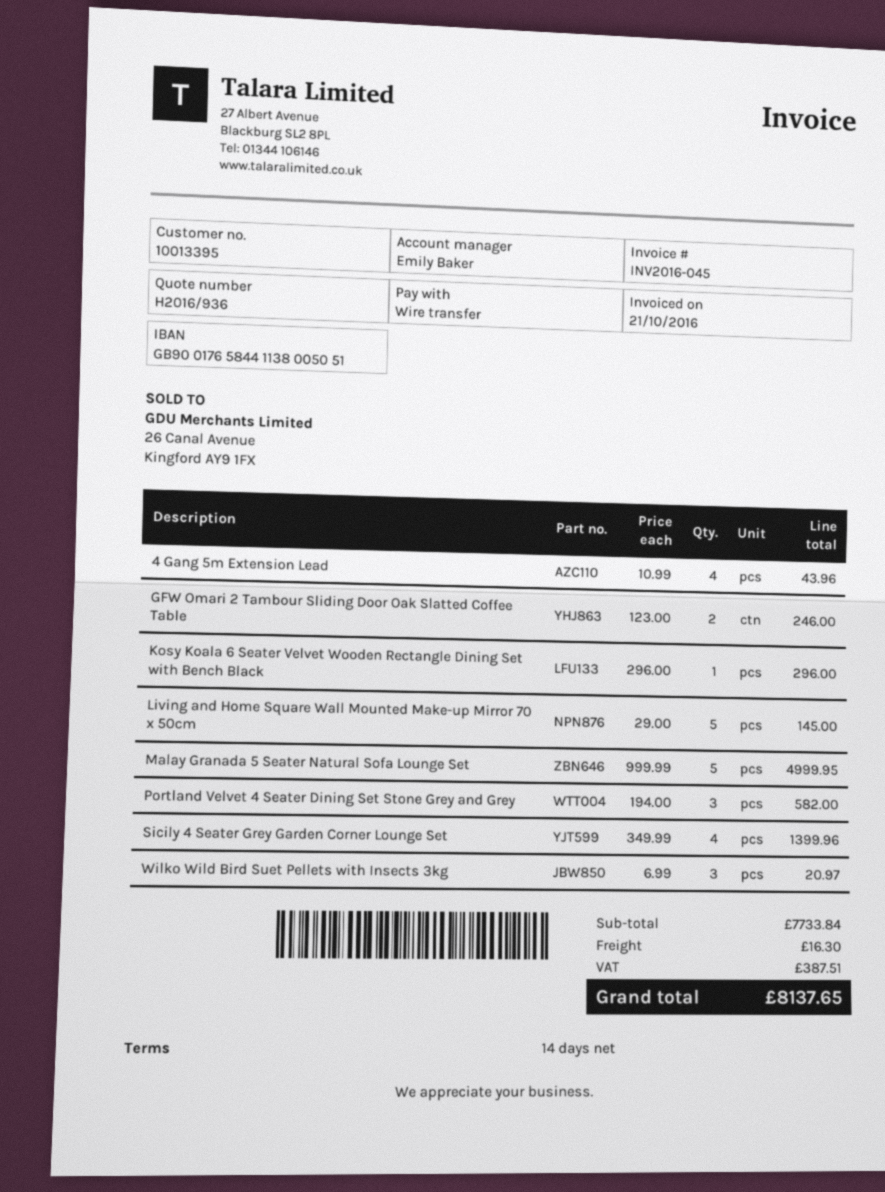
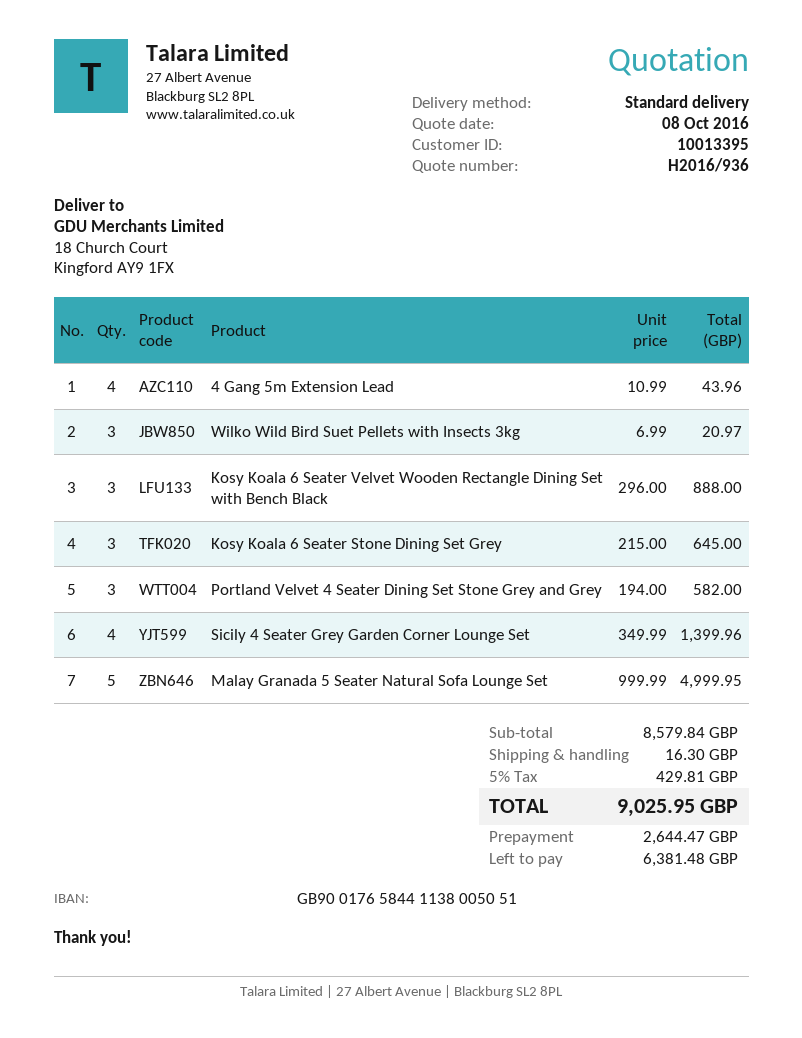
GFW Omari 2 Tambour Sliding Door Oak Slatted Coffee Table: 2 x 123.00 = 246.00 -> none
Kosy Koala 6 Seater Velvet Wooden Rectangle Dining Set with Bench Black: 1 x 296.00 = 296.00 -> 3 x 296.00 = 888.00
Living and Home Square Wall Mounted Make-up Mirror 70 x 50cm: 5 x 29.00 = 145.00 -> none
Kosy Koala 6 Seater Stone Dining Set Grey: none -> 3 x 215.00 = 645.00
subtotal: 7733.84 -> 8579.84
tax: 387.51 -> 429.81
total: 8137.65 -> 9025.95

